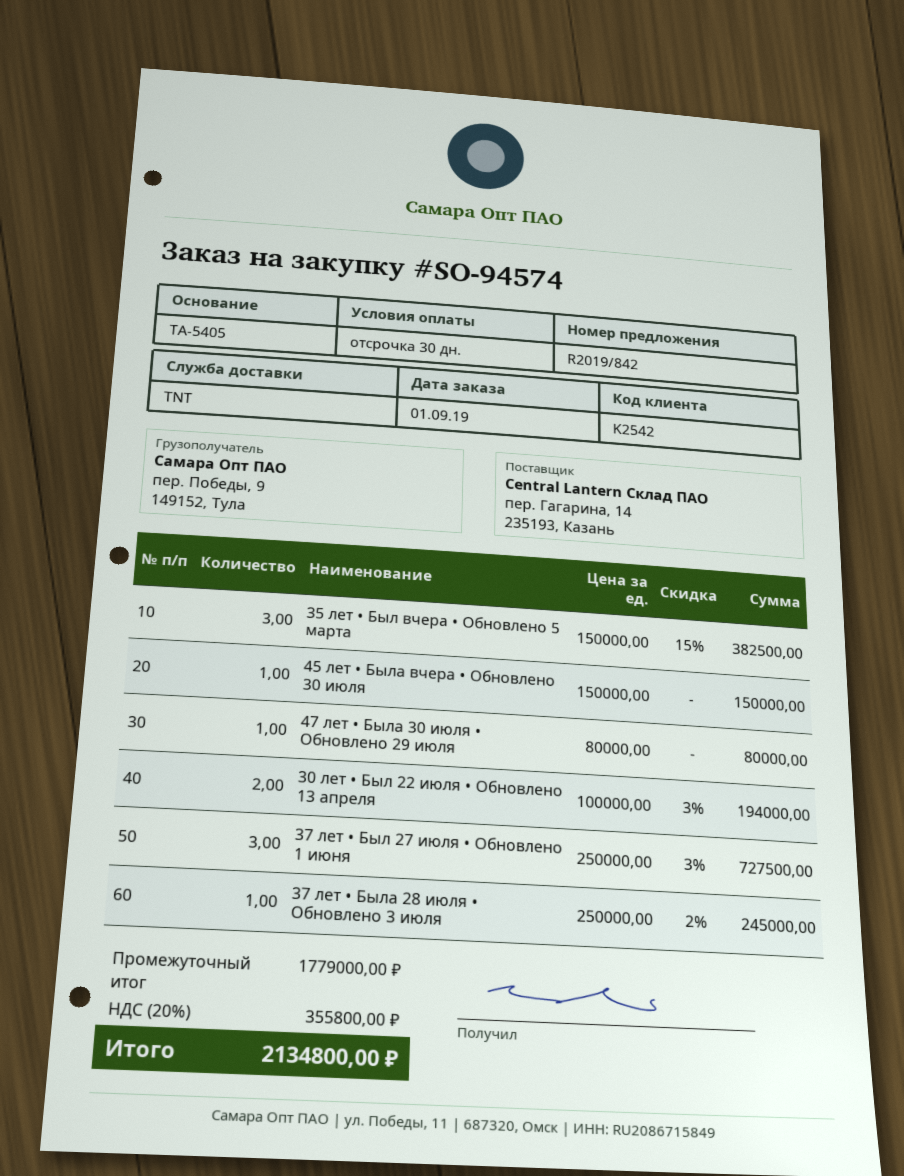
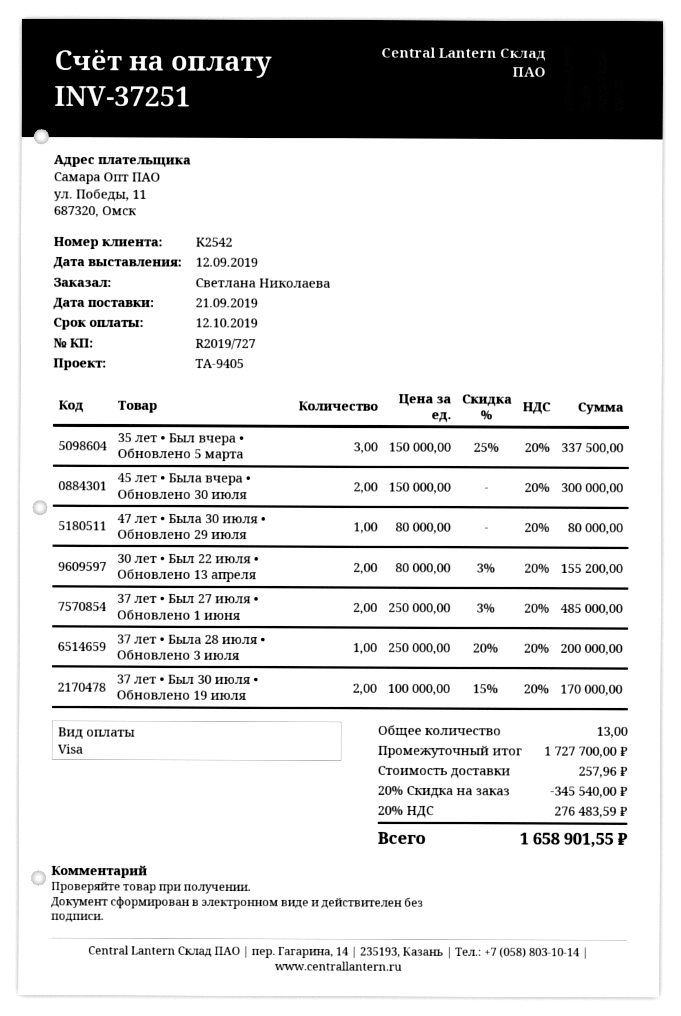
quote number: R2019/842 -> R2019/727
reference: TA-5405 -> TA-9405
35 лет • Был вчера • Обновлено 5 марта: 3 x 150000.00 - 15% = 382500.00 -> 3 x 150000.00 - 25% = 337500.00
45 лет • Была вчера • Обновлено 30 июля: 1 x 150000.00 = 150000.00 -> 2 x 150000.00 = 300000.00
30 лет • Был 22 июля • Обновлено 13 апреля: 2 x 100000.00 - 3% = 194000.00 -> 2 x 80000.00 - 3% = 155200.00
37 лет • Был 27 июля • Обновлено 1 июня: 3 x 250000.00 - 3% = 727500.00 -> 2 x 250000.00 - 3% = 485000.00
37 лет • Была 28 июля • Обновлено 3 июля: 1 x 250000.00 - 2% = 245000.00 -> 1 x 250000.00 - 20% = 200000.00
37 лет • Был 30 июля • Обновлено 19 июля: none -> 2 x 100000.00 - 15% = 170000.00
subtotal: 1779000.00 -> 1727700.00
discount: none -> 20% = 345540.00
shipping: none -> 257.96
tax: 20% = 355800.00 -> 20% = 276483.59
total: 2134800.00 -> 1658901.55

